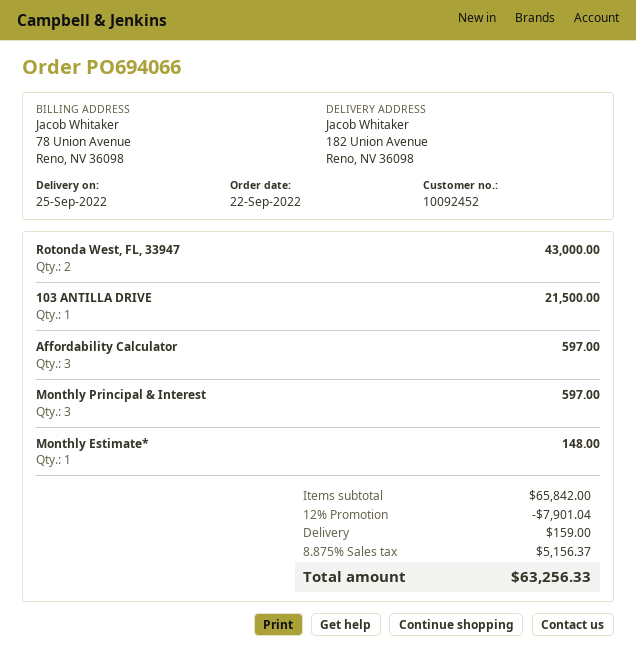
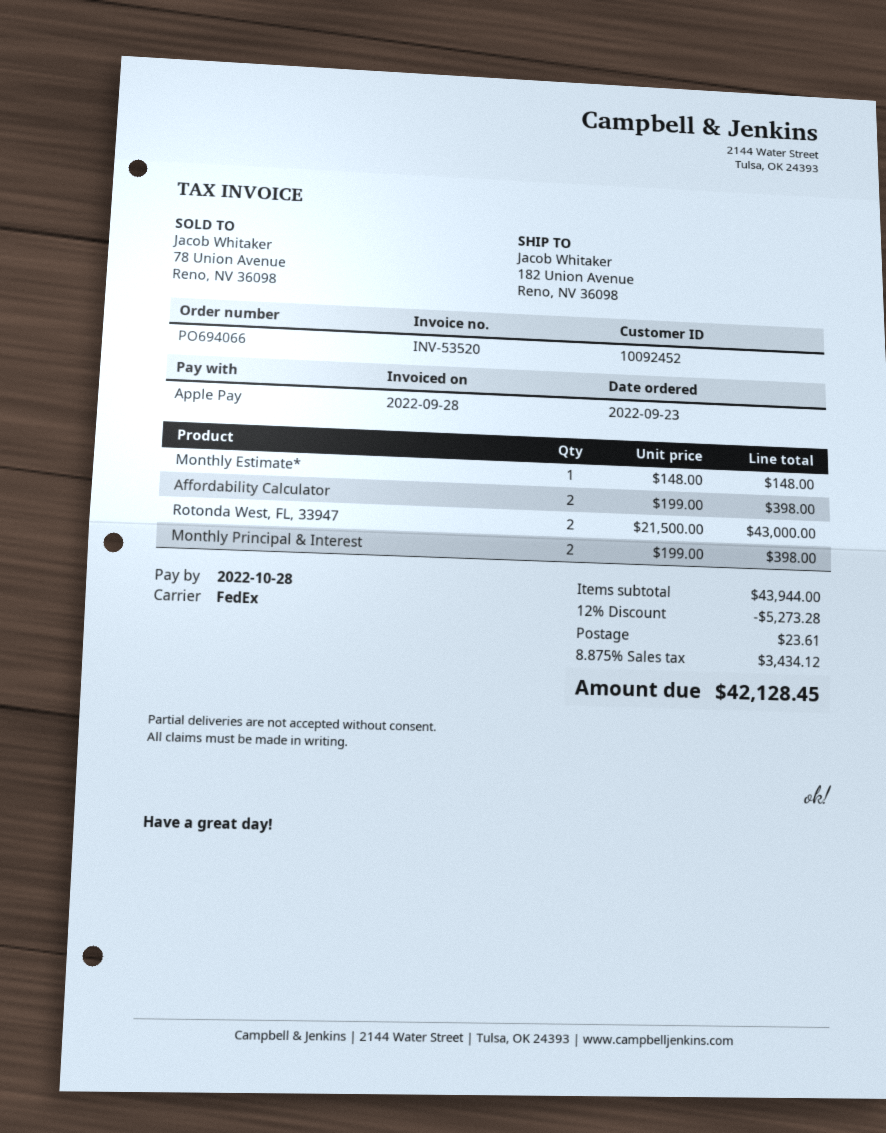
order date: 2022-09-22 -> 2022-09-23
103 ANTILLA DRIVE: 1 for 21500.00 -> none
Affordability Calculator: 3 for 597.00 -> 2 for 398.00
Monthly Principal & Interest: 3 for 597.00 -> 2 for 398.00
subtotal: 65842.00 -> 43944.00
discount: 12% = 7901.04 -> 12% = 5273.28
shipping: 159.00 -> 23.61
tax: 8.875% = 5156.37 -> 8.875% = 3434.12
total: 63256.33 -> 42128.45

